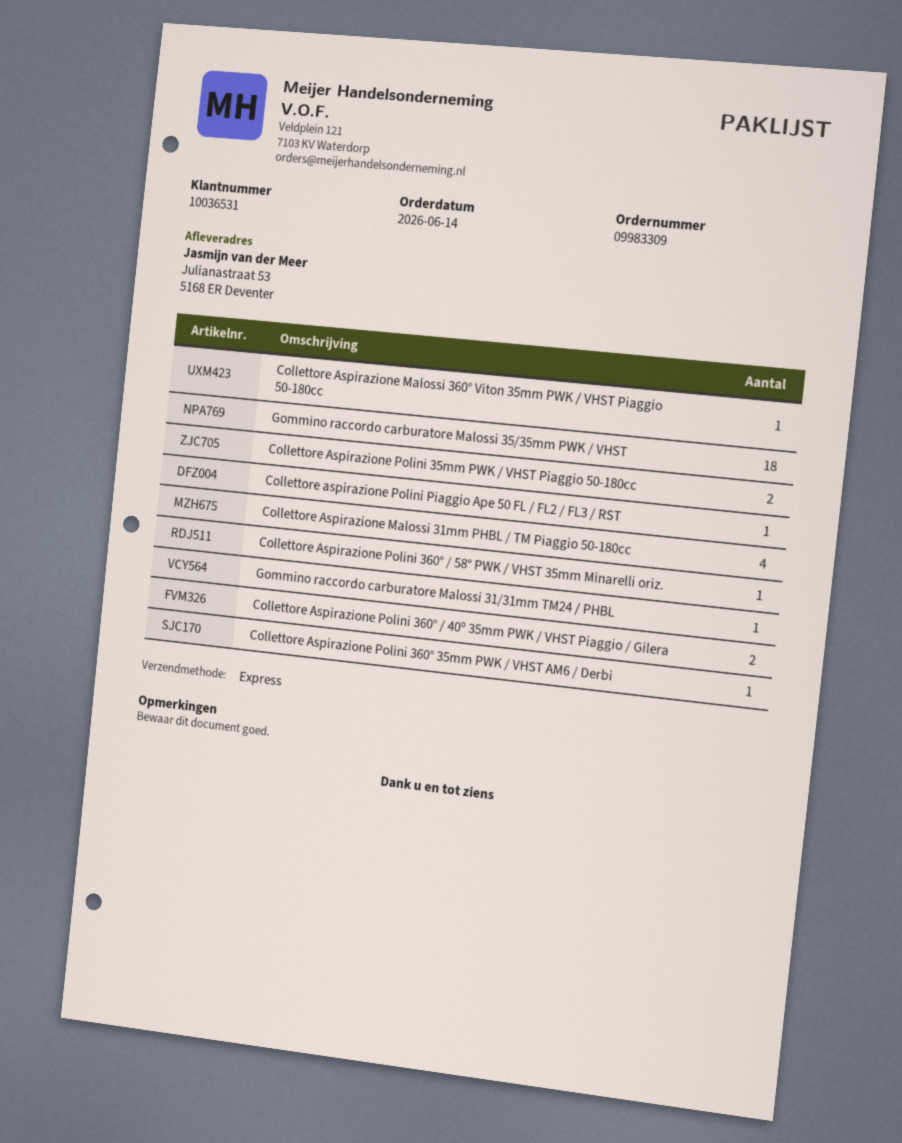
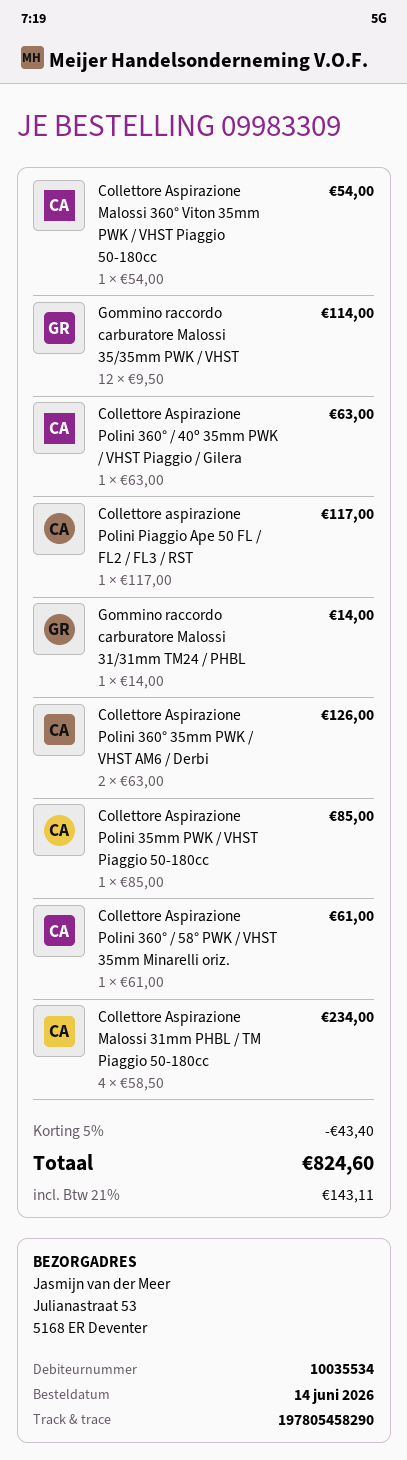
customer number: 10036531 -> 10035534
Gommino raccordo carburatore Malossi 35/35mm PWK / VHST: 18 -> 12
Collettore Aspirazione Polini 35mm PWK / VHST Piaggio 50-180cc: 2 -> 1
Collettore Aspirazione Polini 360° / 40º 35mm PWK / VHST Piaggio / Gilera: 2 -> 1
Collettore Aspirazione Polini 360° 35mm PWK / VHST AM6 / Derbi: 1 -> 2

